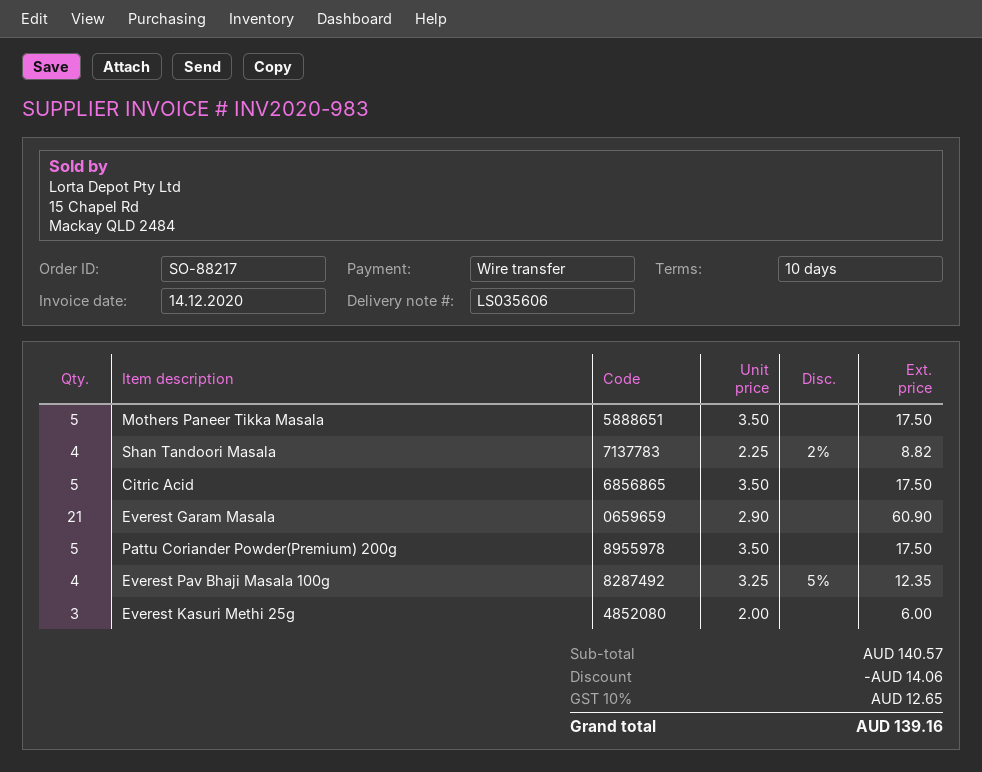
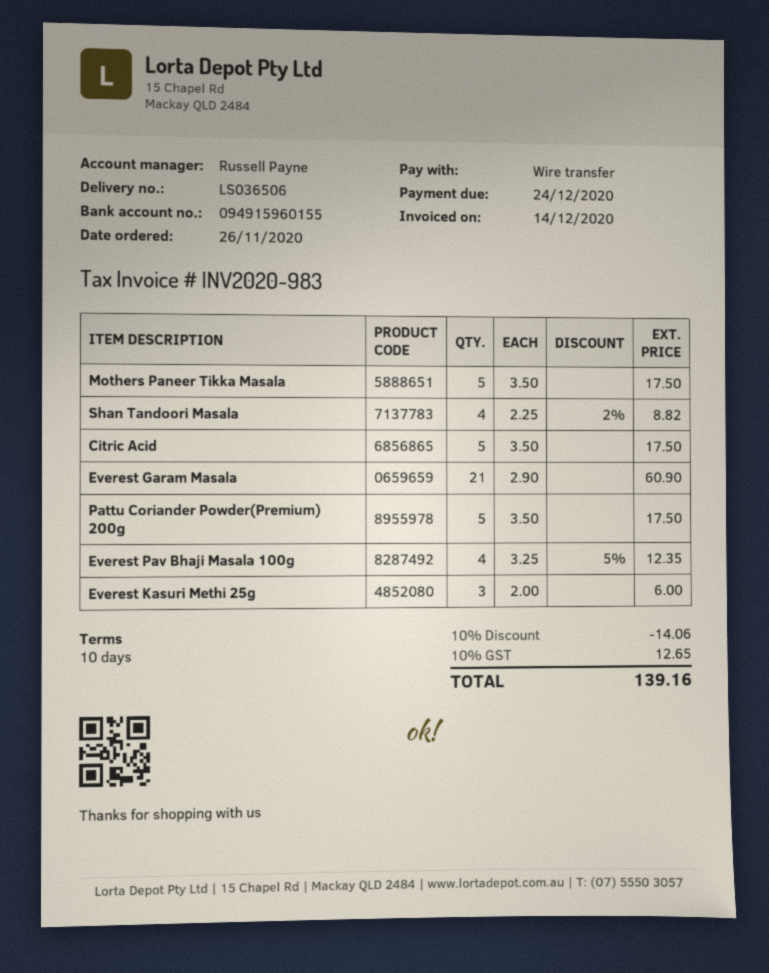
delivery note number: LS035606 -> LS036506

